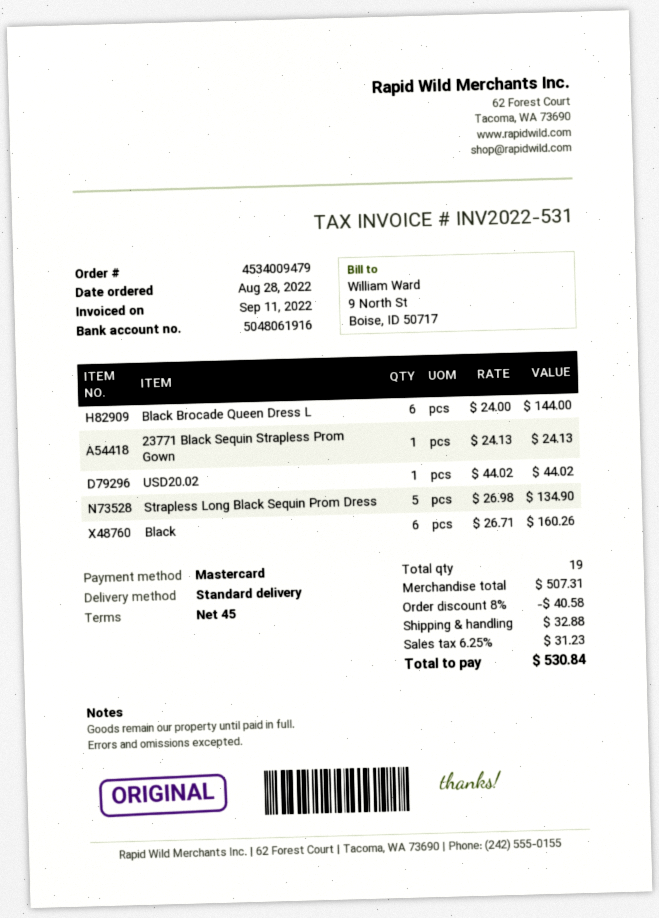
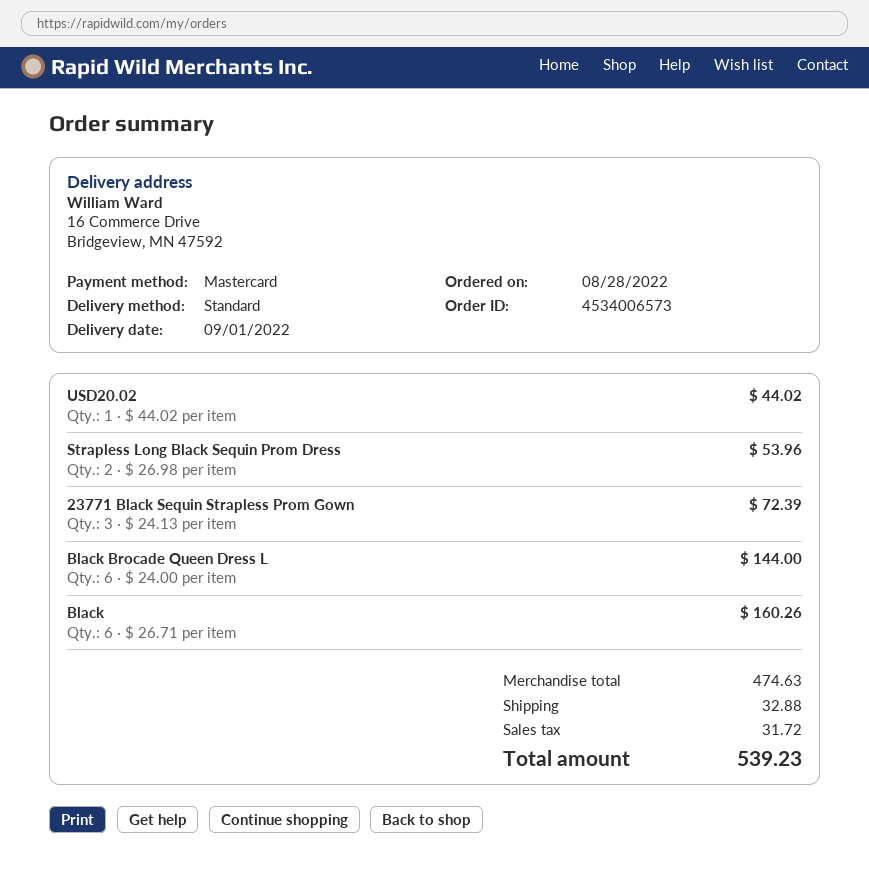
order number: 4534009479 -> 4534006573
23771 Black Sequin Strapless Prom Gown: 1 x 24.13 = 24.13 -> 3 x 24.13 = 72.39
Strapless Long Black Sequin Prom Dress: 5 x 26.98 = 134.90 -> 2 x 26.98 = 53.96
subtotal: 507.31 -> 474.63
discount: 8% = 40.58 -> none
tax: 31.23 -> 31.72
total: 530.84 -> 539.23

